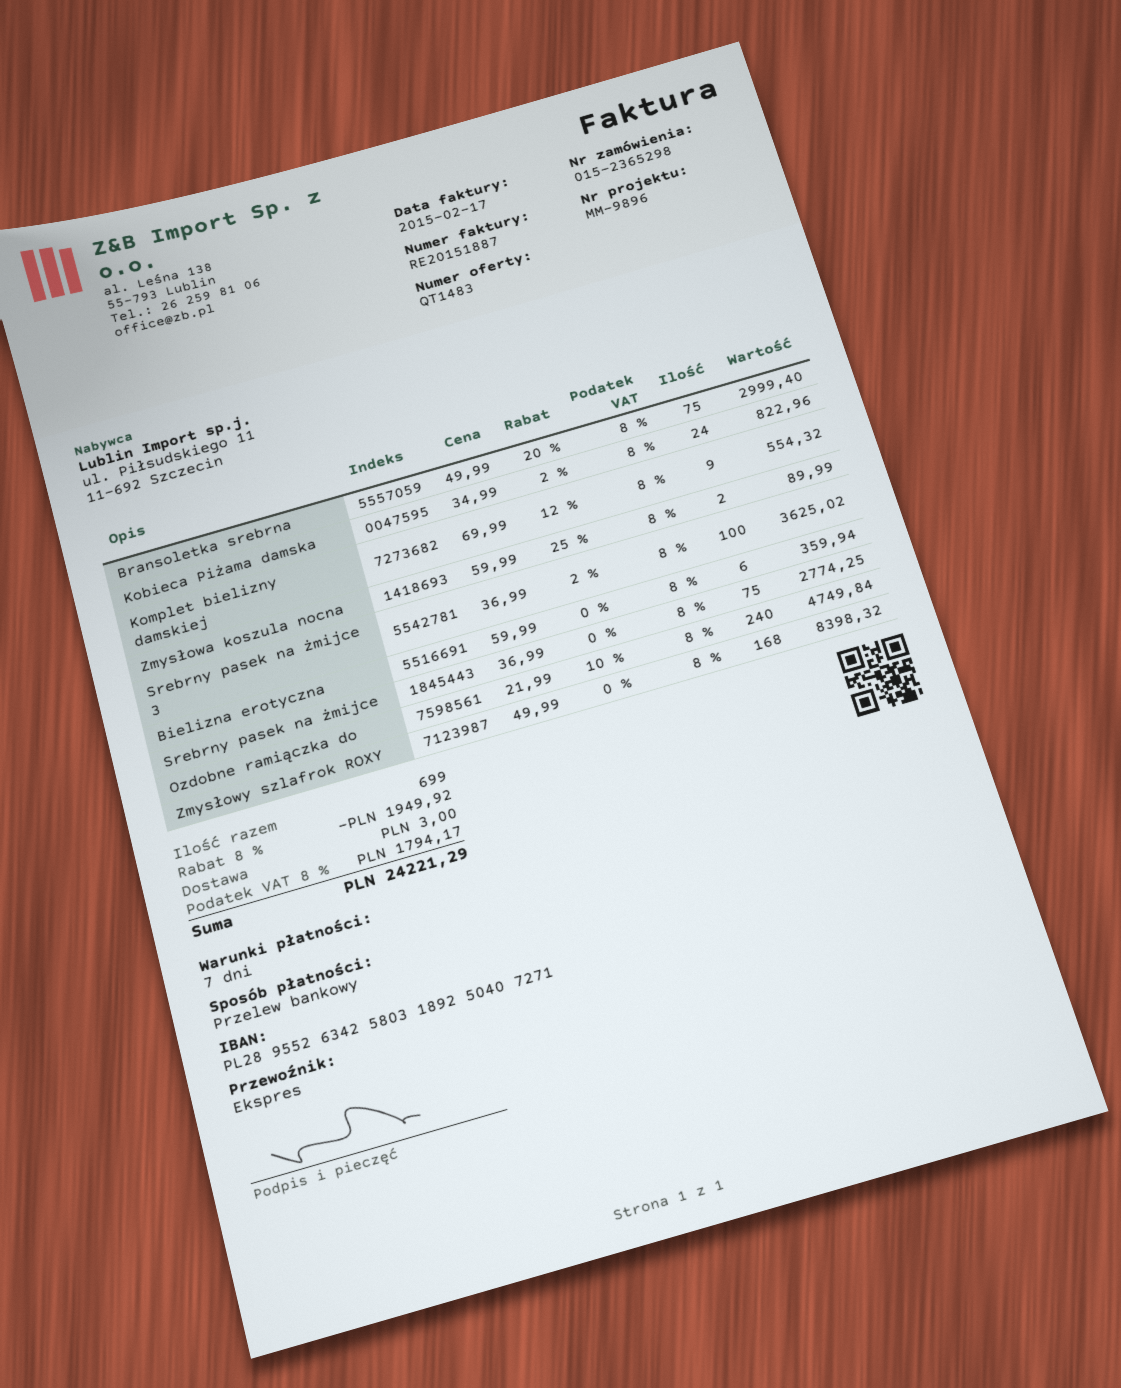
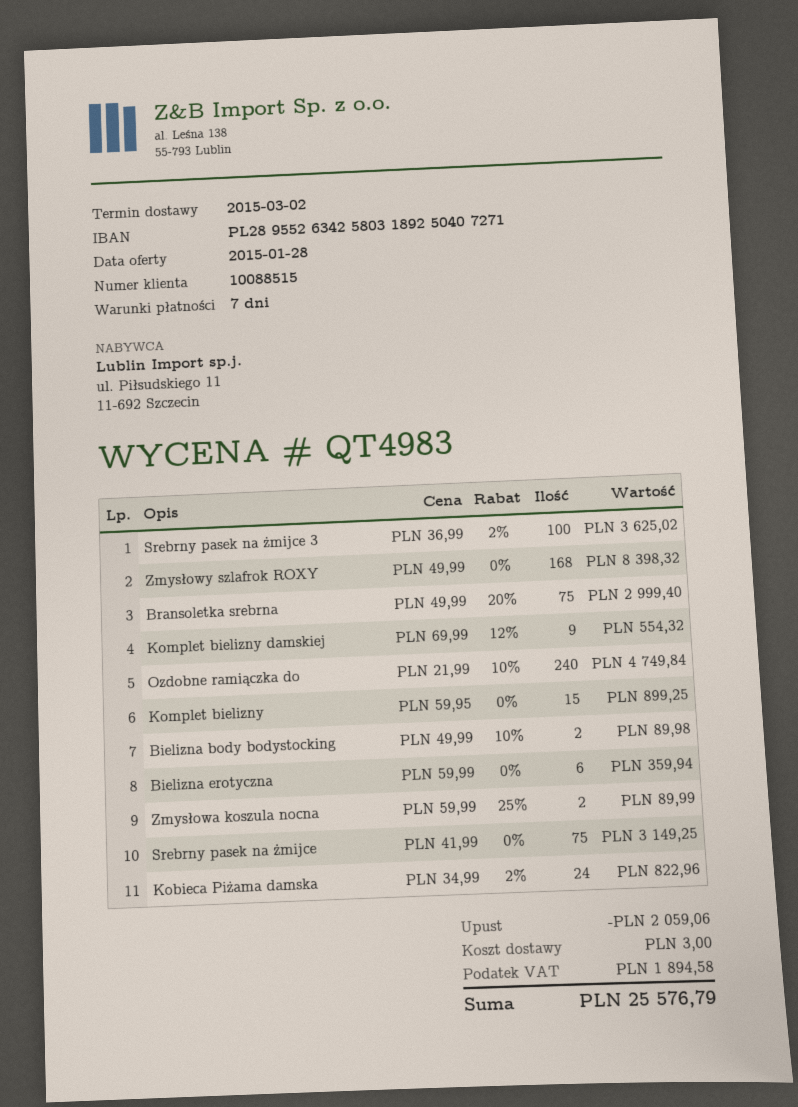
quote number: QT1483 -> QT4983
Srebrny pasek na żmijce: 75 x 36.99 = 2774.25 -> 75 x 41.99 = 3149.25
Komplet bielizny: none -> 15 x 59.95 = 899.25
Bielizna body bodystocking: none -> 2 x 49.99 - 10% = 89.98
discount: 1949.92 -> 2059.06
tax: 1794.17 -> 1894.58
total: 24221.29 -> 25576.79

